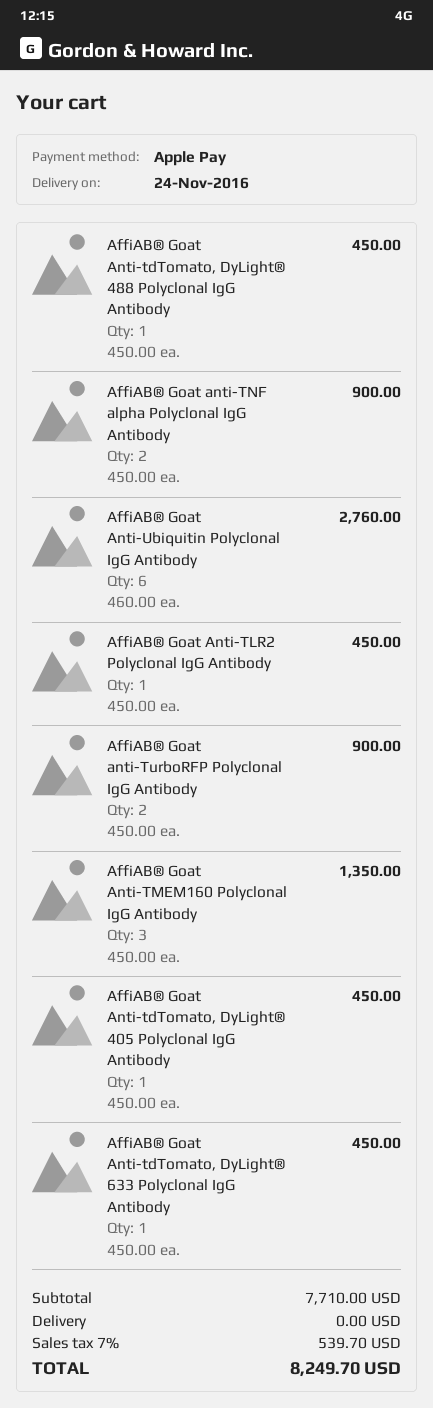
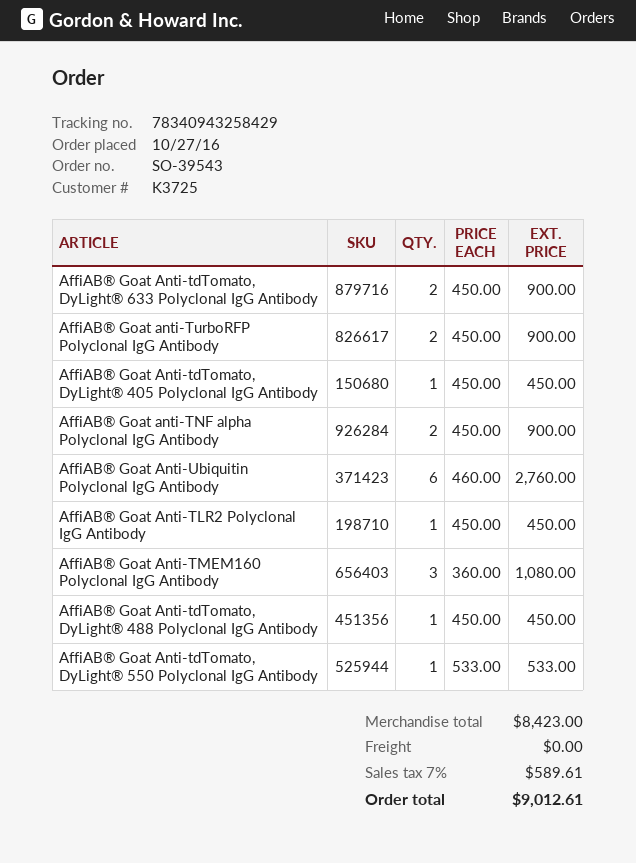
AffiAB® Goat Anti-TMEM160 Polyclonal IgG Antibody: 3 x 450.00 = 1350.00 -> 3 x 360.00 = 1080.00
AffiAB® Goat Anti-tdTomato, DyLight® 633 Polyclonal IgG Antibody: 1 x 450.00 = 450.00 -> 2 x 450.00 = 900.00
AffiAB® Goat Anti-tdTomato, DyLight® 550 Polyclonal IgG Antibody: none -> 1 x 533.00 = 533.00
subtotal: 7710.00 -> 8423.00
tax: 7% = 539.70 -> 7% = 589.61
total: 8249.70 -> 9012.61

